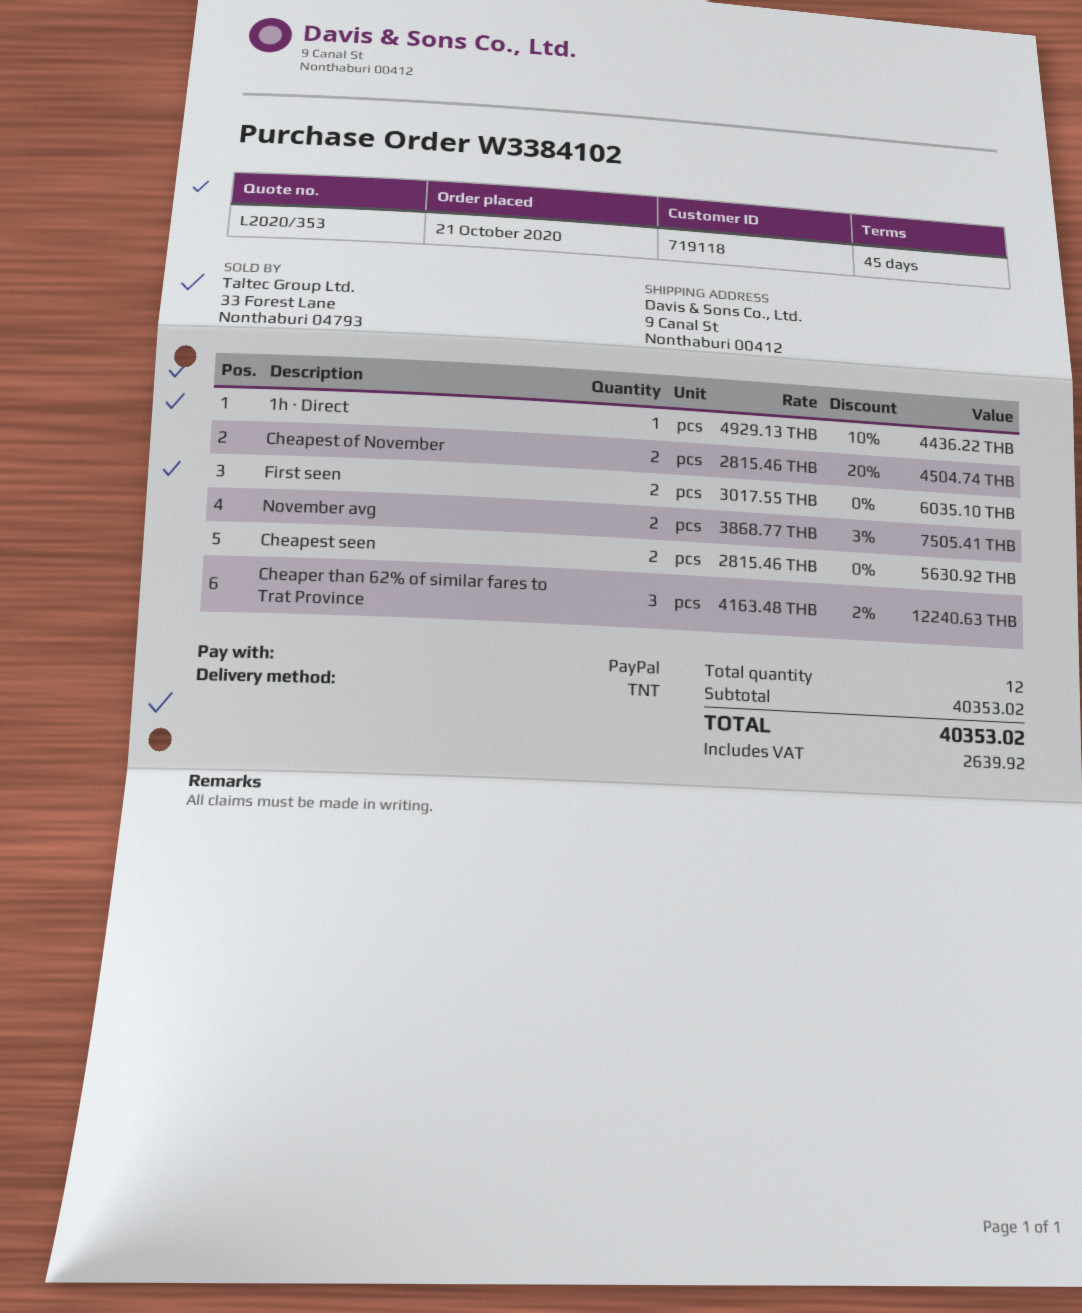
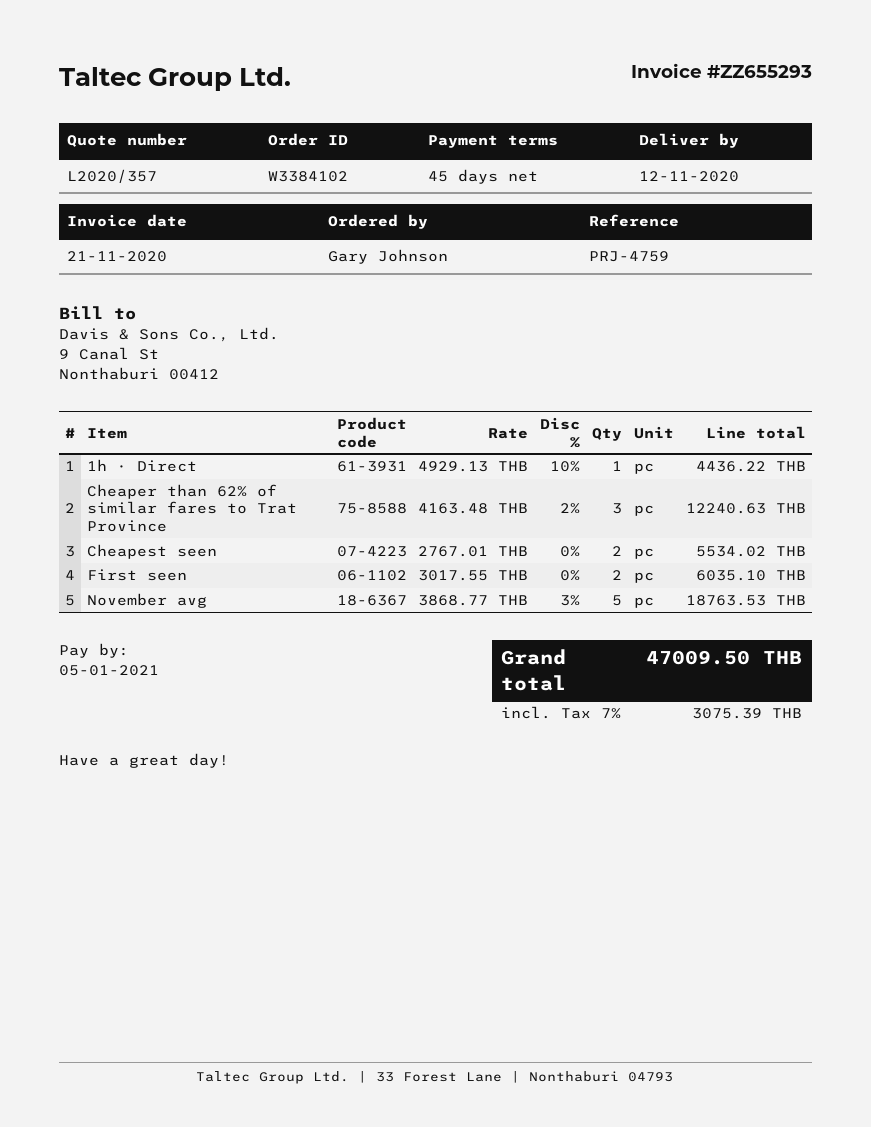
quote number: L2020/353 -> L2020/357
Cheapest of November: 2 x 2815.46 - 20% = 4504.74 -> none
November avg: 2 x 3868.77 - 3% = 7505.41 -> 5 x 3868.77 - 3% = 18763.53
Cheapest seen: 2 x 2815.46 = 5630.92 -> 2 x 2767.01 = 5534.02
tax: 2639.92 -> 3075.39
total: 40353.02 -> 47009.50

